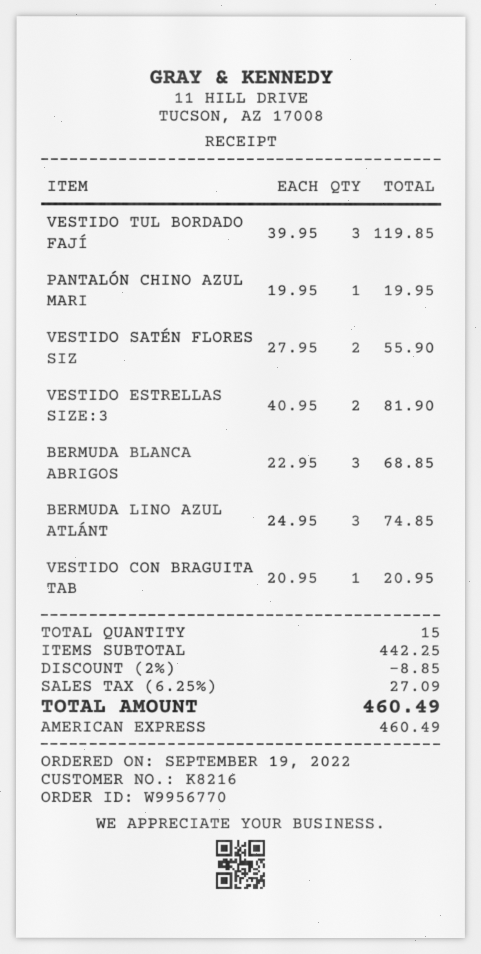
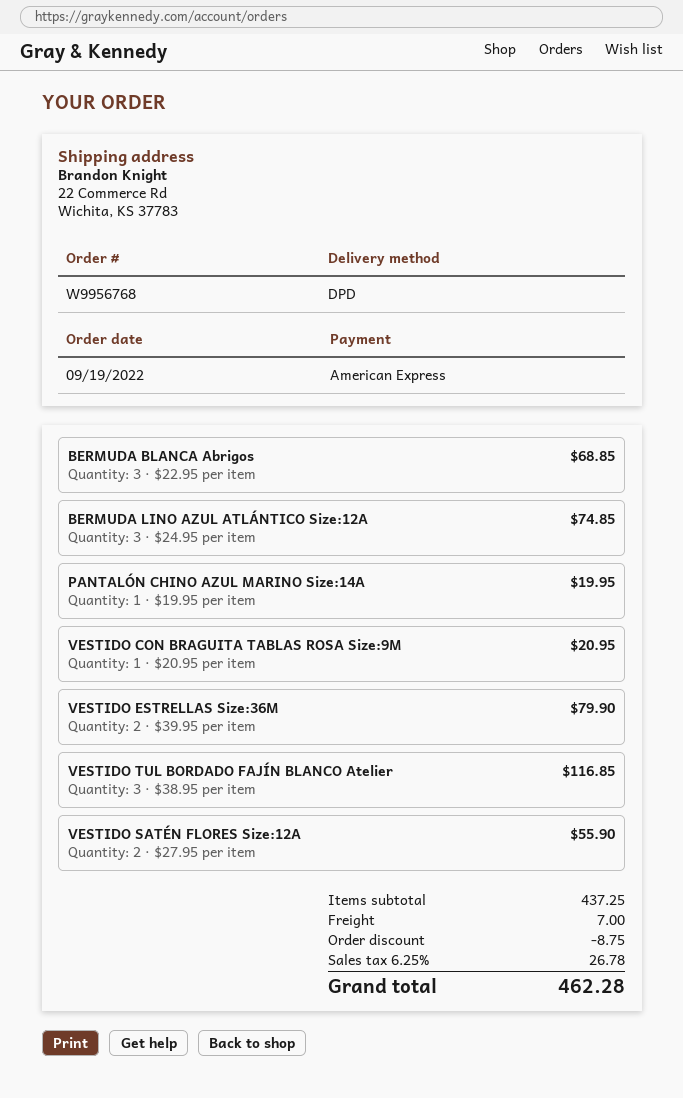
order number: W9956770 -> W9956768
VESTIDO TUL BORDADO FAJÍ: 3 x 39.95 = 119.85 -> 3 x 38.95 = 116.85
VESTIDO ESTRELLAS SIZE:3: 2 x 40.95 = 81.90 -> 2 x 39.95 = 79.90
subtotal: 442.25 -> 437.25
discount: 8.85 -> 8.75
shipping: none -> 7.00
tax: 6.25% = 27.09 -> 6.25% = 26.78
total: 460.49 -> 462.28

